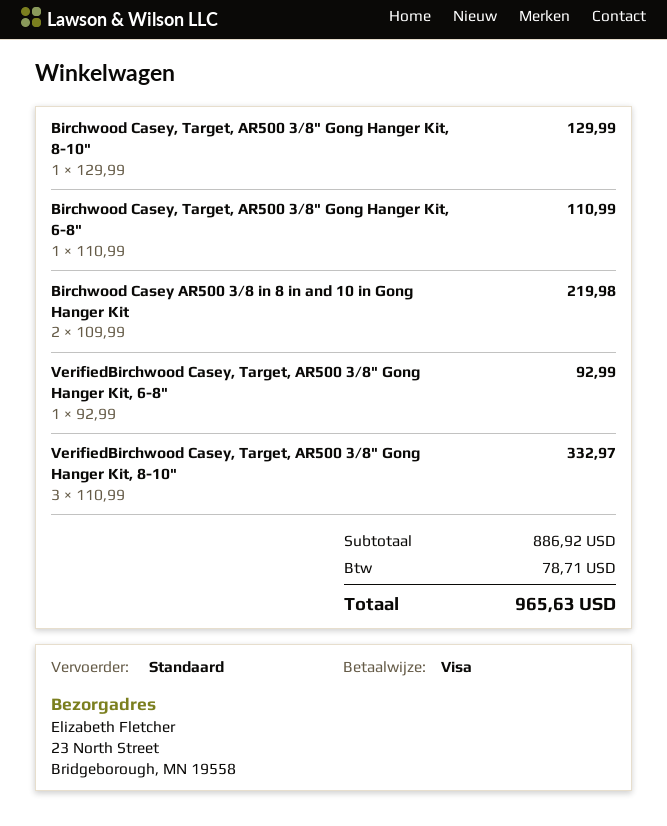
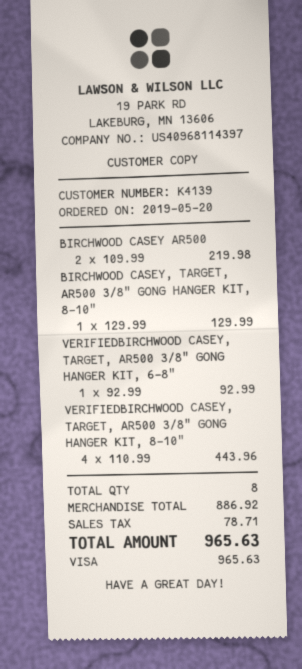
Birchwood Casey, Target, AR500 3/8" Gong Hanger Kit, 6-8": 1 x 110.99 = 110.99 -> none
VerifiedBirchwood Casey, Target, AR500 3/8" Gong Hanger Kit, 8-10": 3 x 110.99 = 332.97 -> 4 x 110.99 = 443.96

